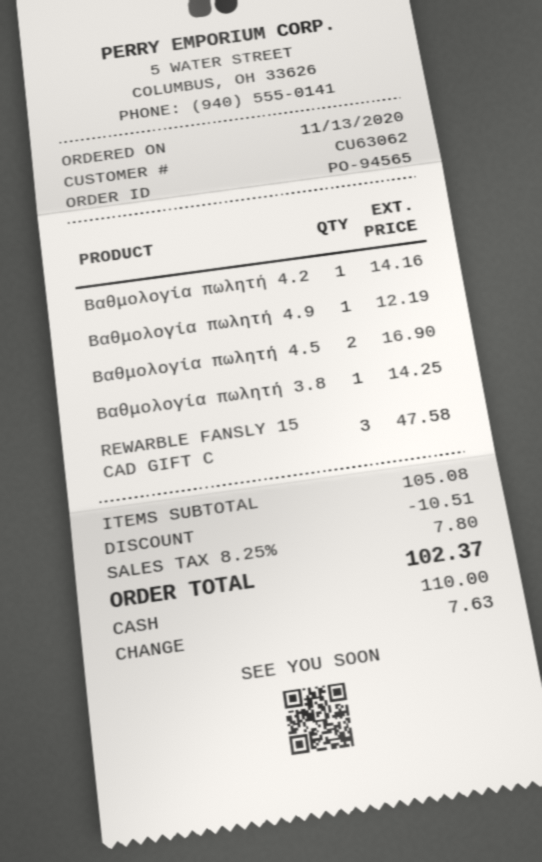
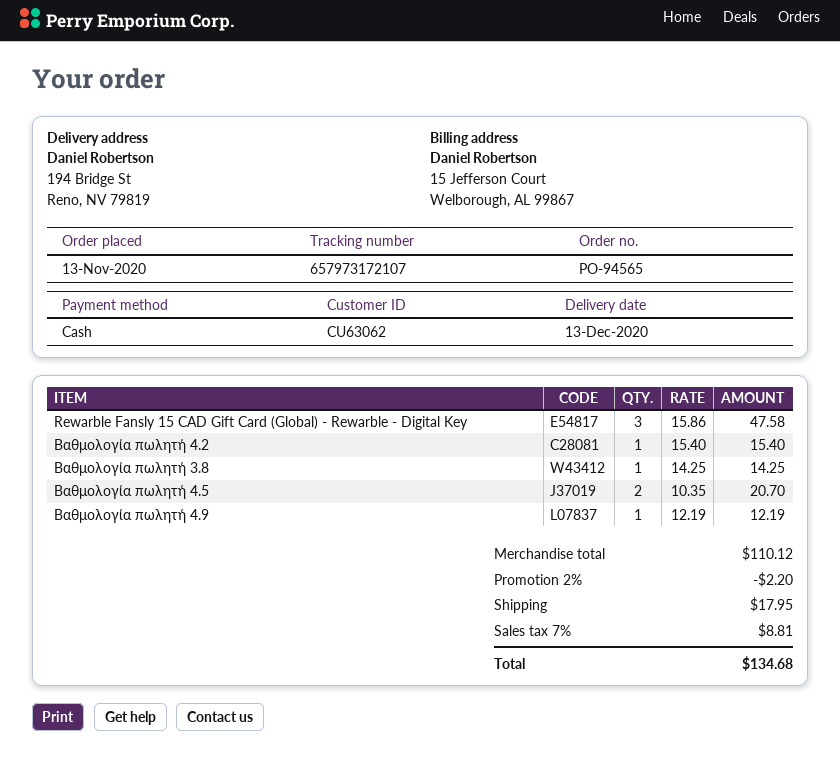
Βαθμολογία πωλητή 4.2: 1 for 14.16 -> 1 for 15.40
Βαθμολογία πωλητή 4.5: 2 for 16.90 -> 2 for 20.70
subtotal: 105.08 -> 110.12
discount: 10.51 -> 2.20
shipping: none -> 17.95
tax: 8.25% = 7.80 -> 7% = 8.81
total: 102.37 -> 134.68

